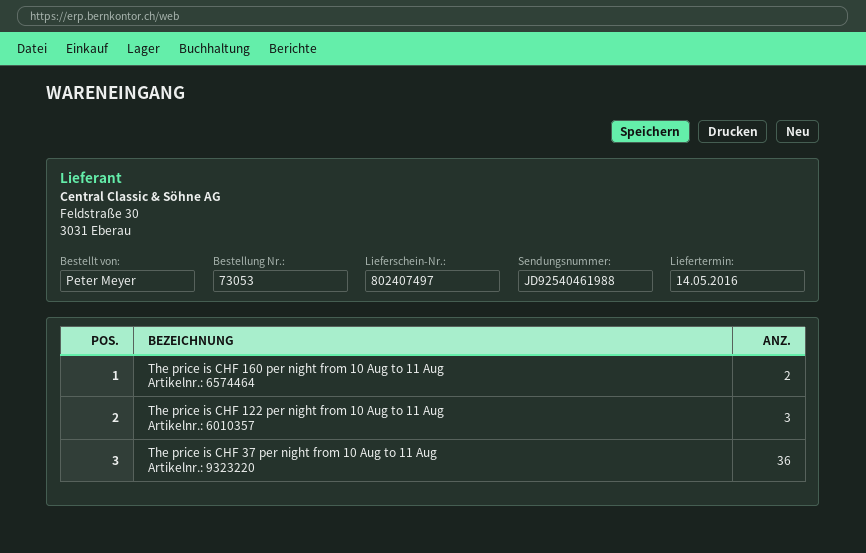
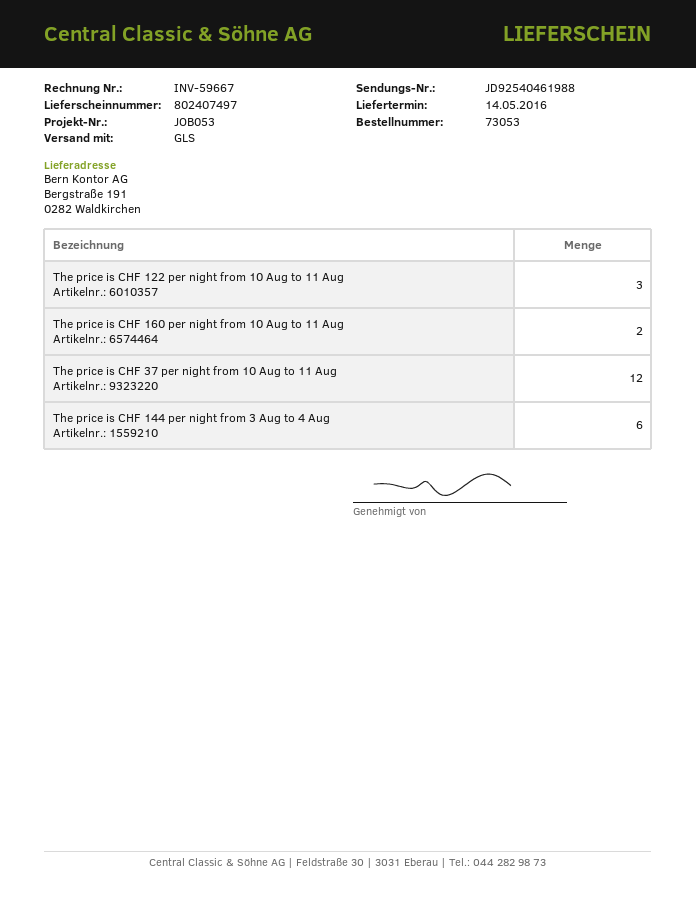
The price is CHF 37 per night from 10 Aug to 11 Aug: 36 -> 12
The price is CHF 144 per night from 3 Aug to 4 Aug: none -> 6

